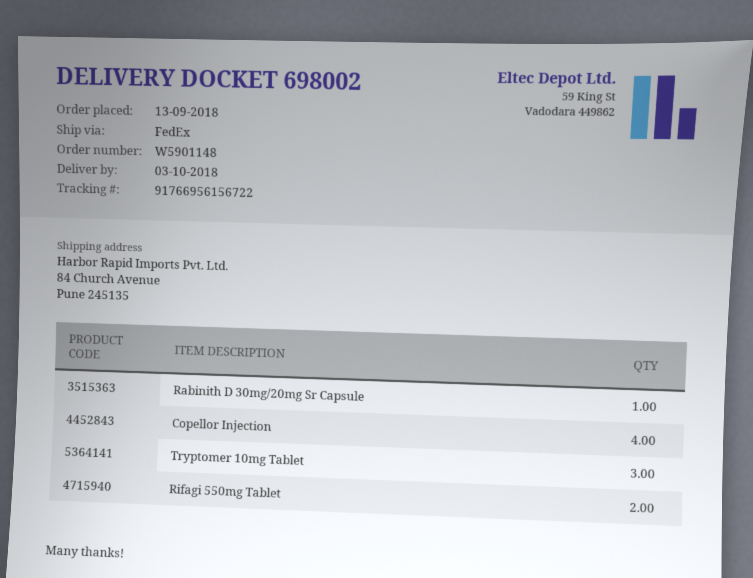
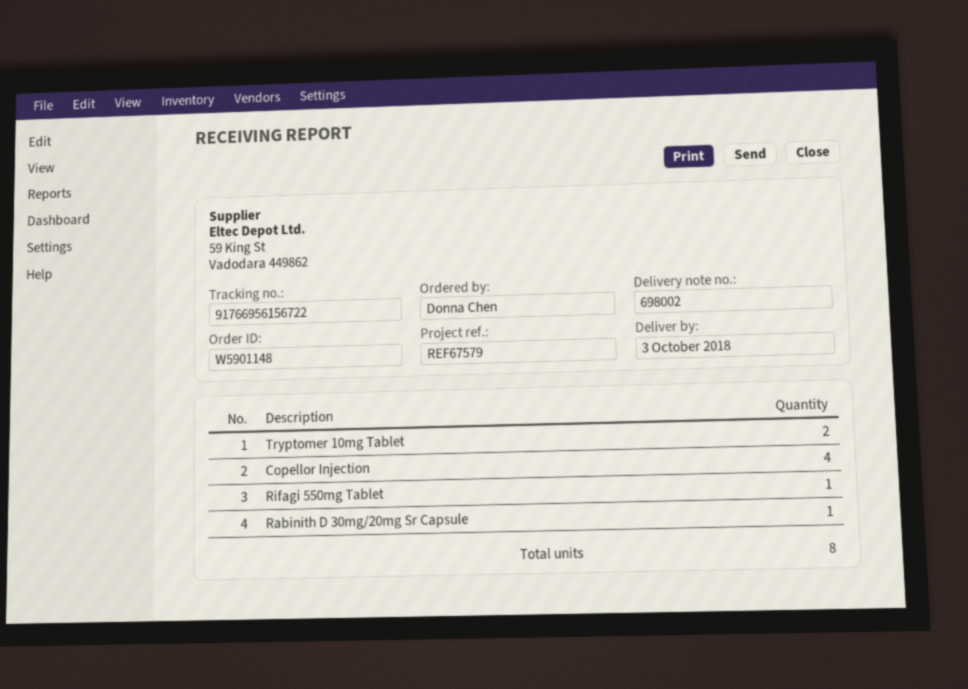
Tryptomer 10mg Tablet: 3 -> 2
Rifagi 550mg Tablet: 2 -> 1

